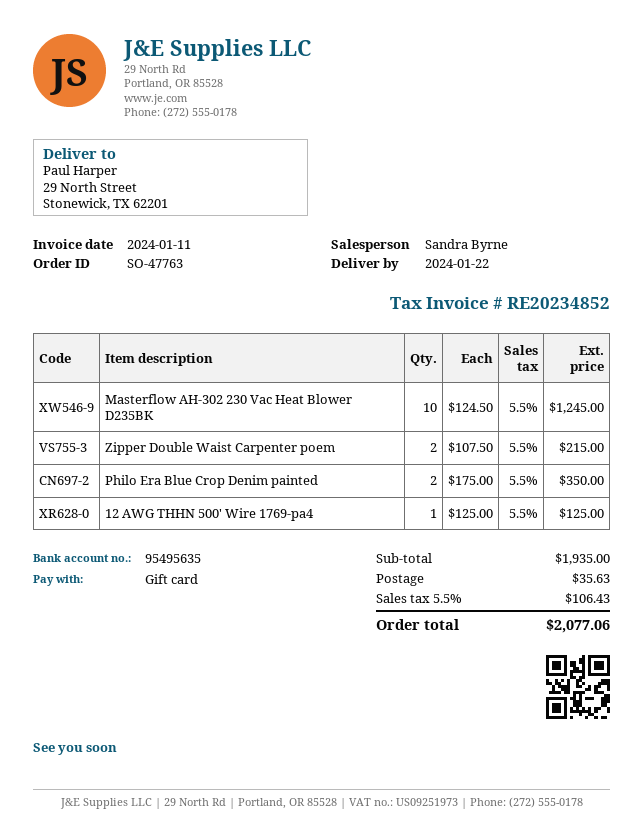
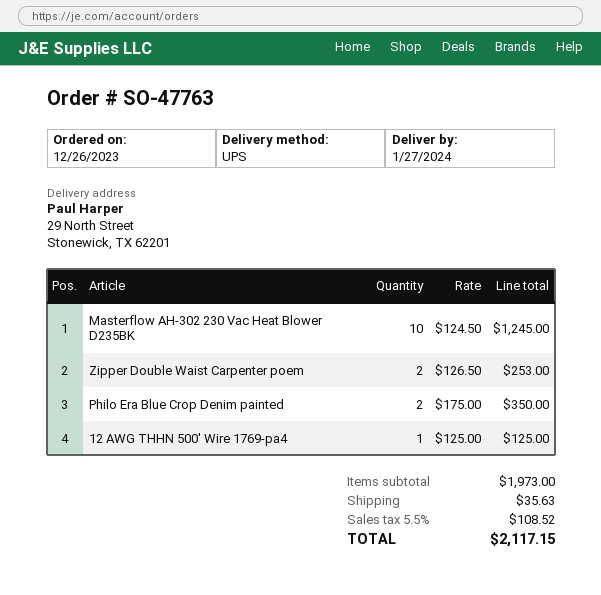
delivery date: 2024-01-22 -> 2024-01-27
Zipper Double Waist Carpenter poem: 2 x 107.50 = 215.00 -> 2 x 126.50 = 253.00
subtotal: 1935.00 -> 1973.00
tax: 5.5% = 106.43 -> 5.5% = 108.52
total: 2077.06 -> 2117.15

